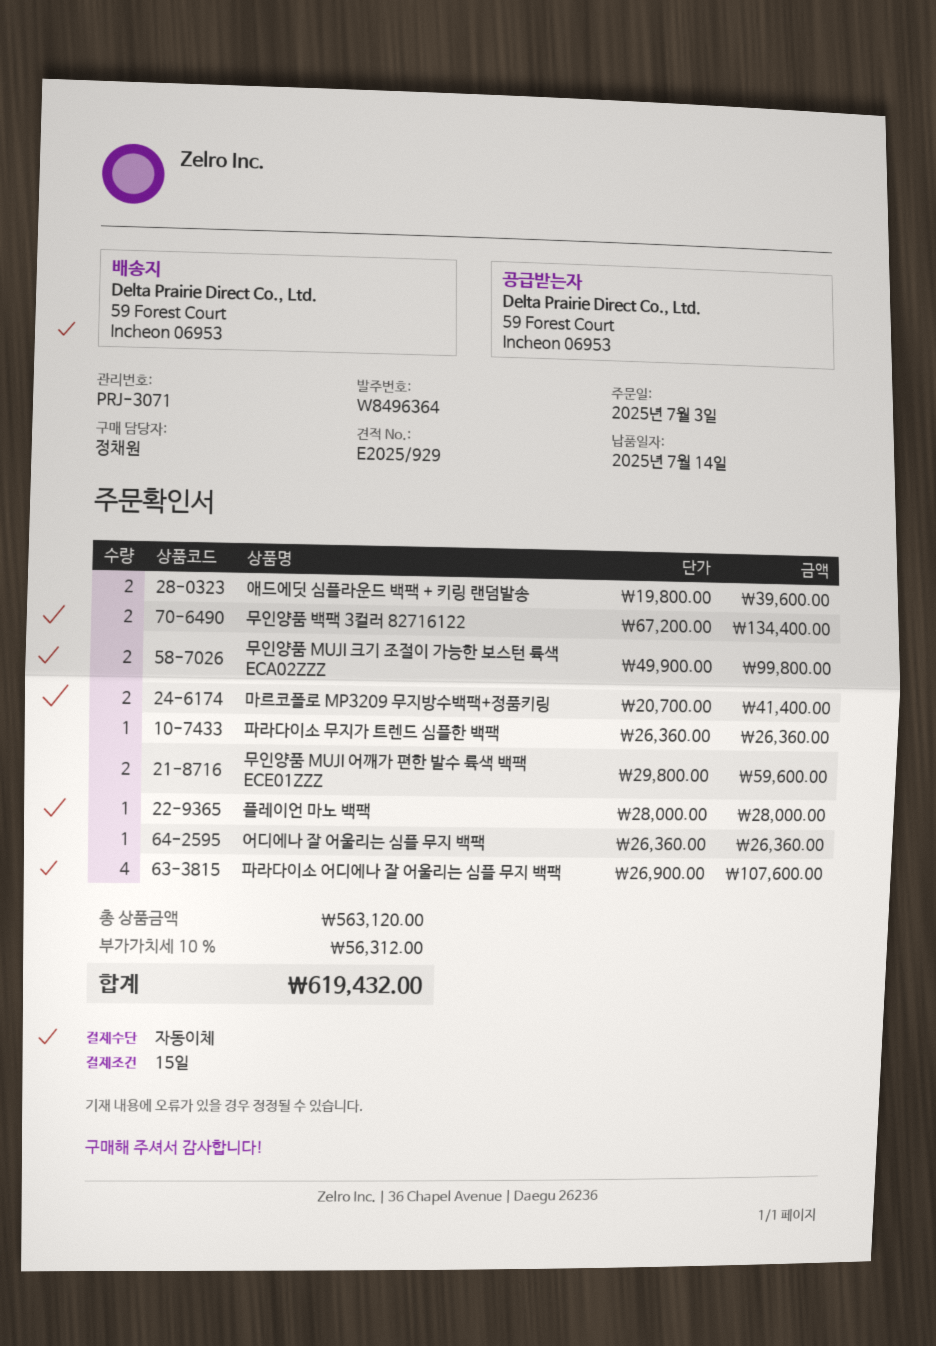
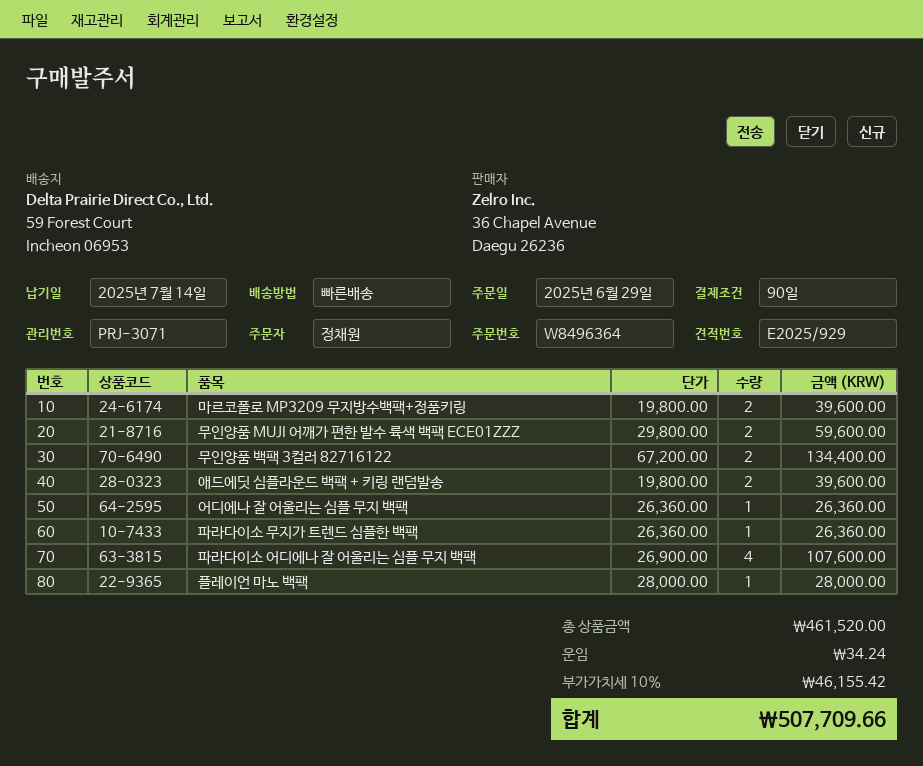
order date: 2025-07-03 -> 2025-06-29
payment terms: 15 days -> 90 days
무인양품 MUJI 크기 조절이 가능한 보스턴 륙색 ECA02ZZZ: 2 x 49900.00 = 99800.00 -> none
마르코폴로 MP3209 무지방수백팩+정품키링: 2 x 20700.00 = 41400.00 -> 2 x 19800.00 = 39600.00
subtotal: 563120.00 -> 461520.00
shipping: none -> 34.24
tax: 10% = 56312.00 -> 10% = 46155.42
total: 619432.00 -> 507709.66

